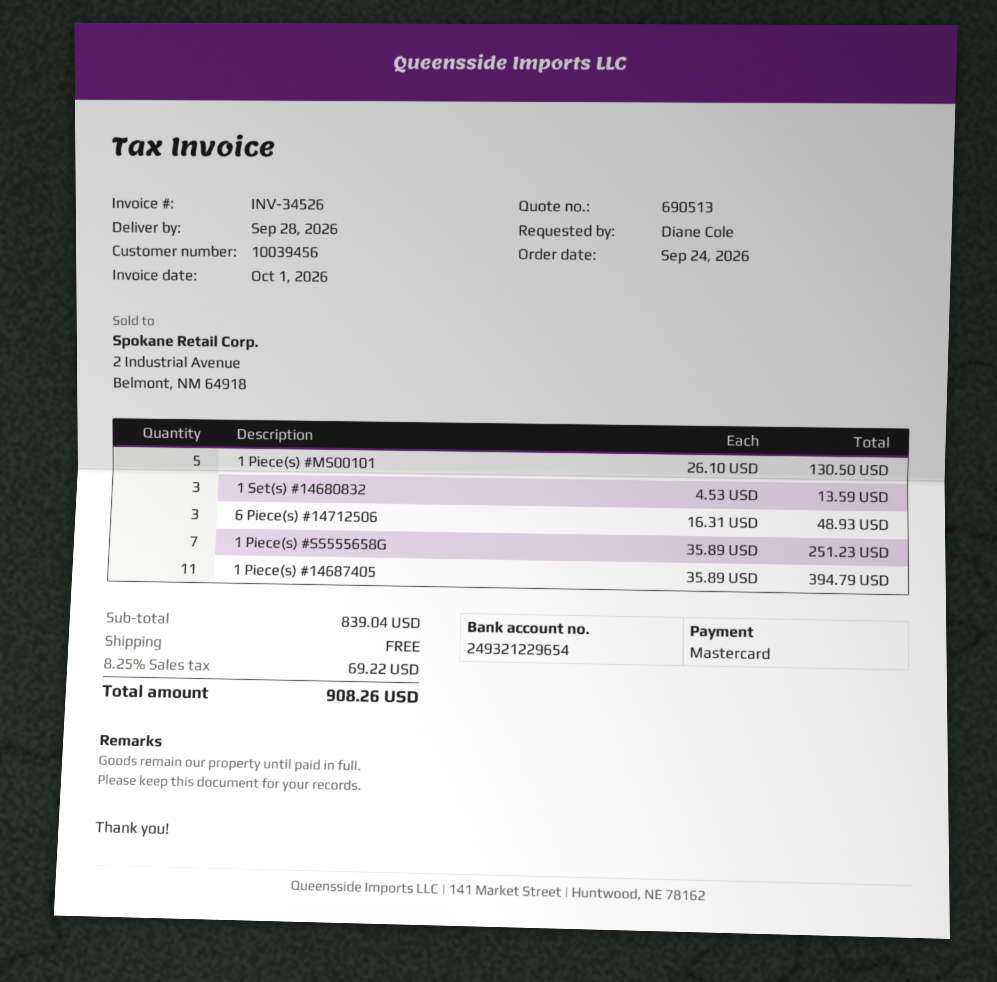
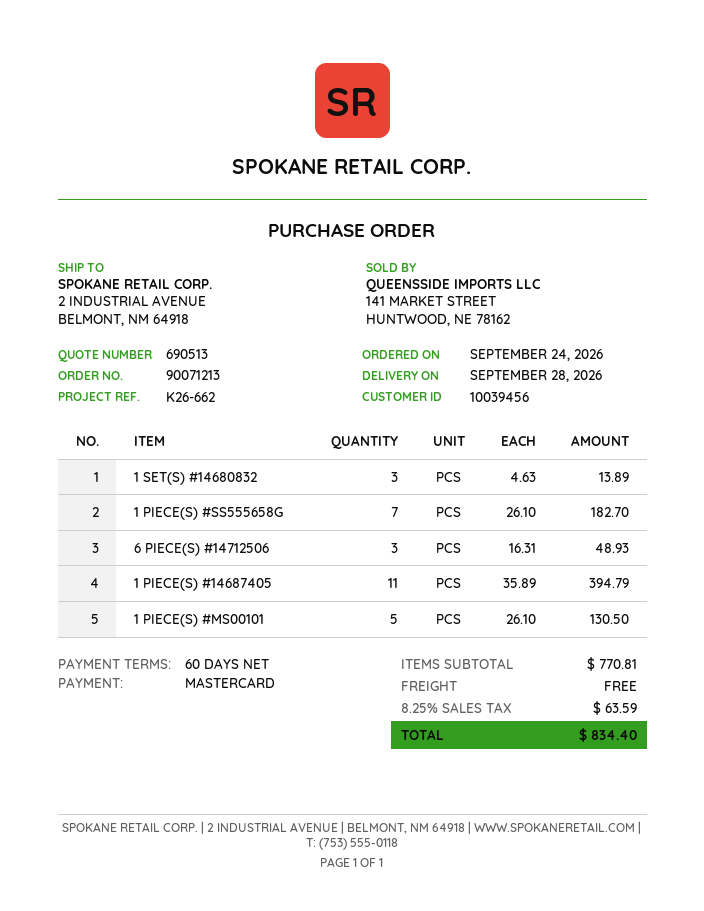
1 Set(s) #14680832: 3 x 4.53 = 13.59 -> 3 x 4.63 = 13.89
1 Piece(s) #SS555658G: 7 x 35.89 = 251.23 -> 7 x 26.10 = 182.70
subtotal: 839.04 -> 770.81
tax: 8.25% = 69.22 -> 8.25% = 63.59
total: 908.26 -> 834.40

